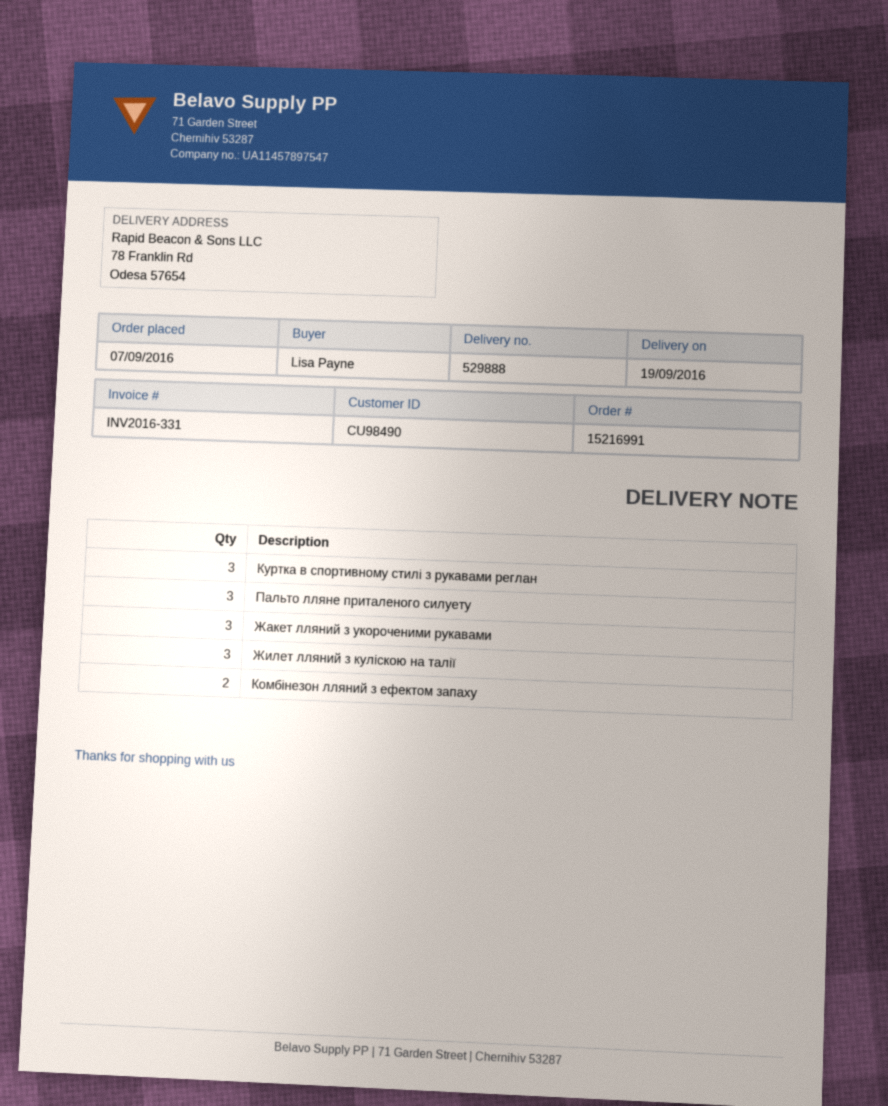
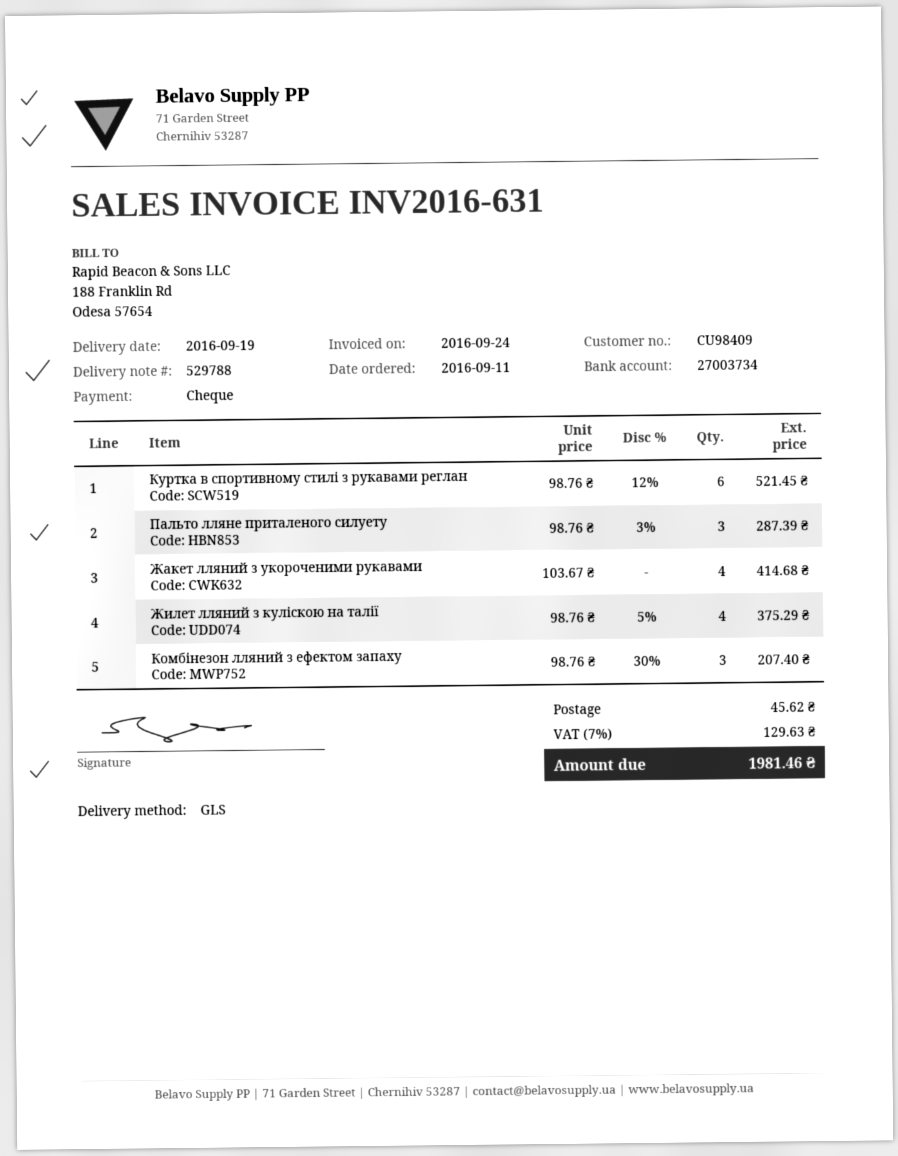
order date: 2016-09-07 -> 2016-09-11
delivery note number: 529888 -> 529788
invoice number: INV2016-331 -> INV2016-631
customer number: CU98490 -> CU98409
Куртка в спортивному стилі з рукавами реглан: 3 -> 6
Жакет лляний з укороченими рукавами: 3 -> 4
Жилет лляний з куліскою на талії: 3 -> 4
Комбінезон лляний з ефектом запаху: 2 -> 3

